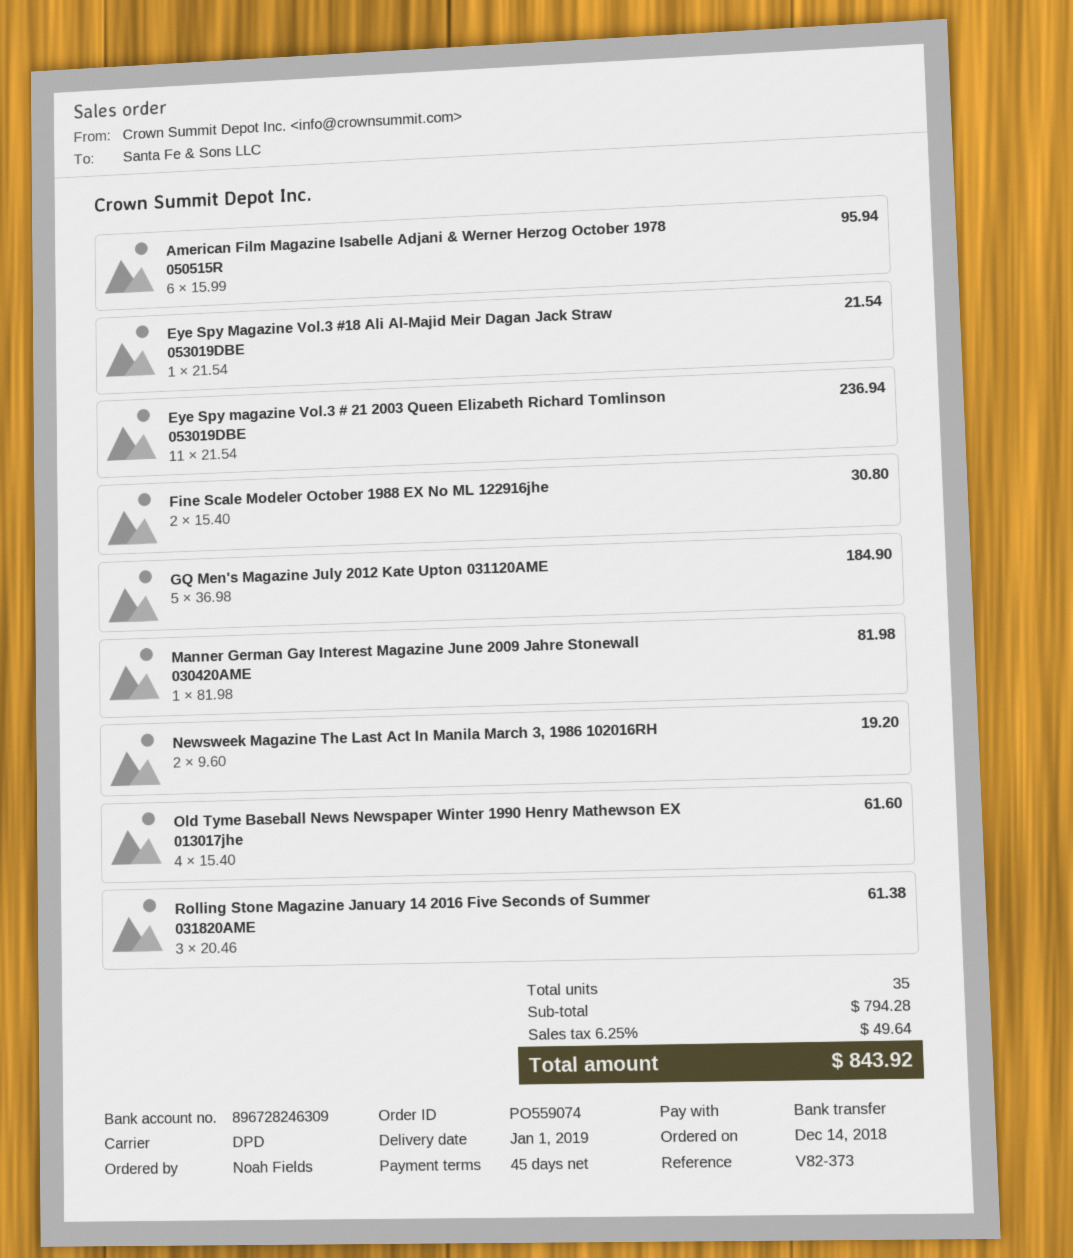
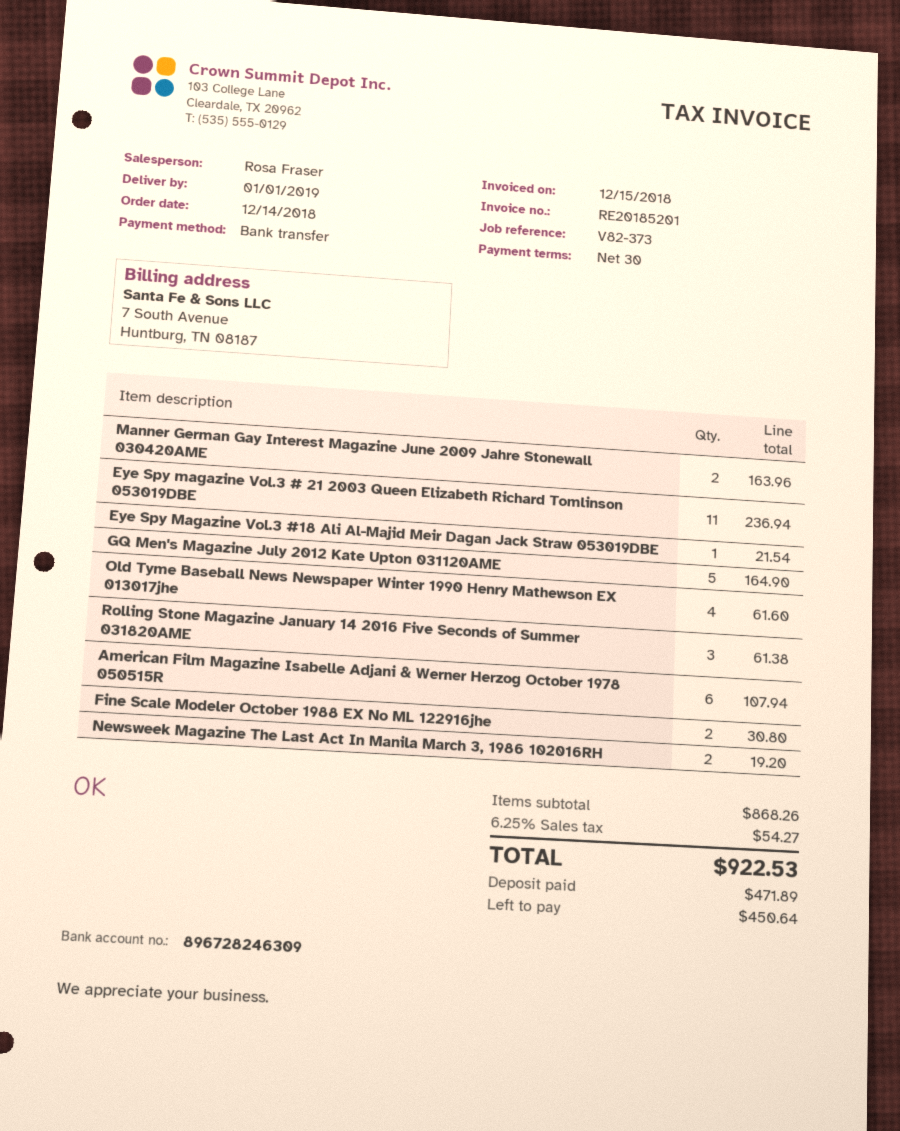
payment terms: 45 days -> 30 days
American Film Magazine Isabelle Adjani & Werner Herzog October 1978 050515R: 6 for 95.94 -> 6 for 107.94
GQ Men's Magazine July 2012 Kate Upton 031120AME: 5 for 184.90 -> 5 for 164.90
Manner German Gay Interest Magazine June 2009 Jahre Stonewall 030420AME: 1 for 81.98 -> 2 for 163.96
subtotal: 794.28 -> 868.26
tax: 6.25% = 49.64 -> 6.25% = 54.27
total: 843.92 -> 922.53

